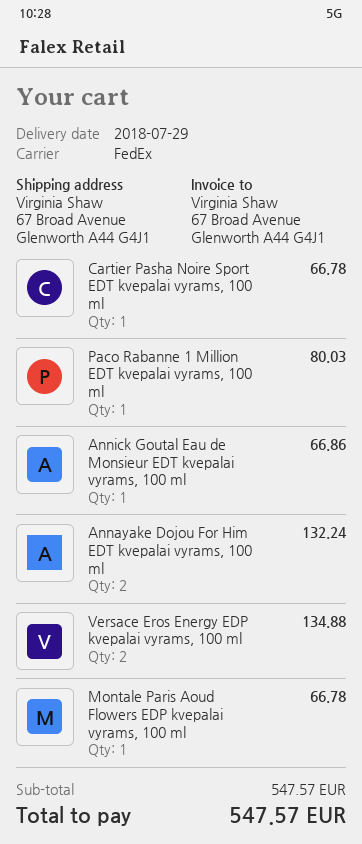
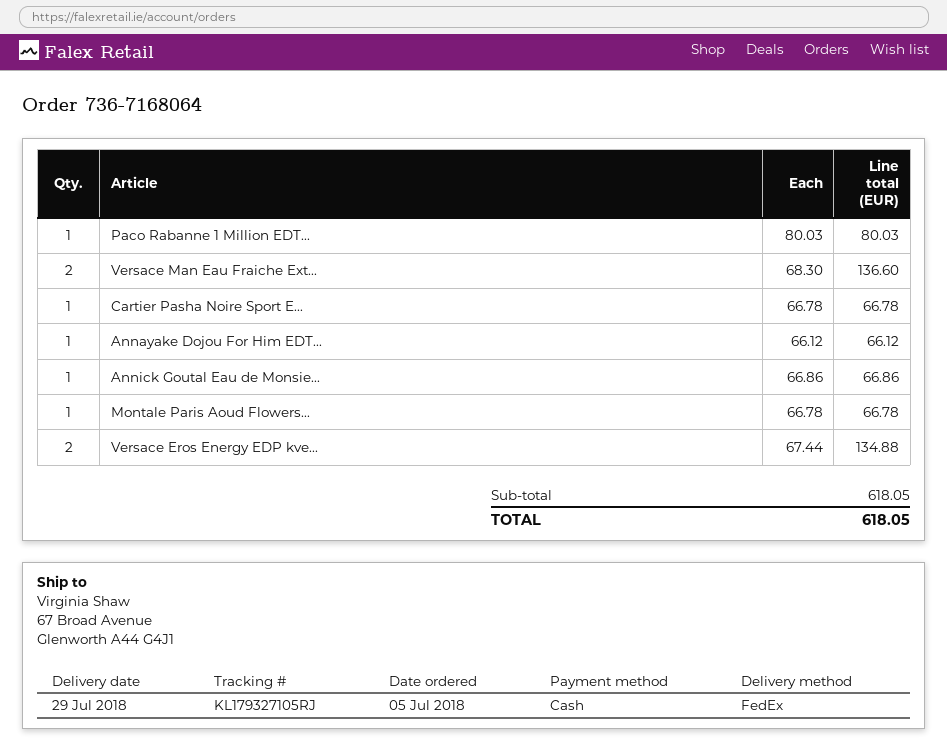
Annayake Dojou For Him EDT kvepalai vyrams, 100 ml: 2 for 132.24 -> 1 for 66.12
Versace Man Eau Fraiche Ext...: none -> 2 for 136.60
subtotal: 547.57 -> 618.05
total: 547.57 -> 618.05

